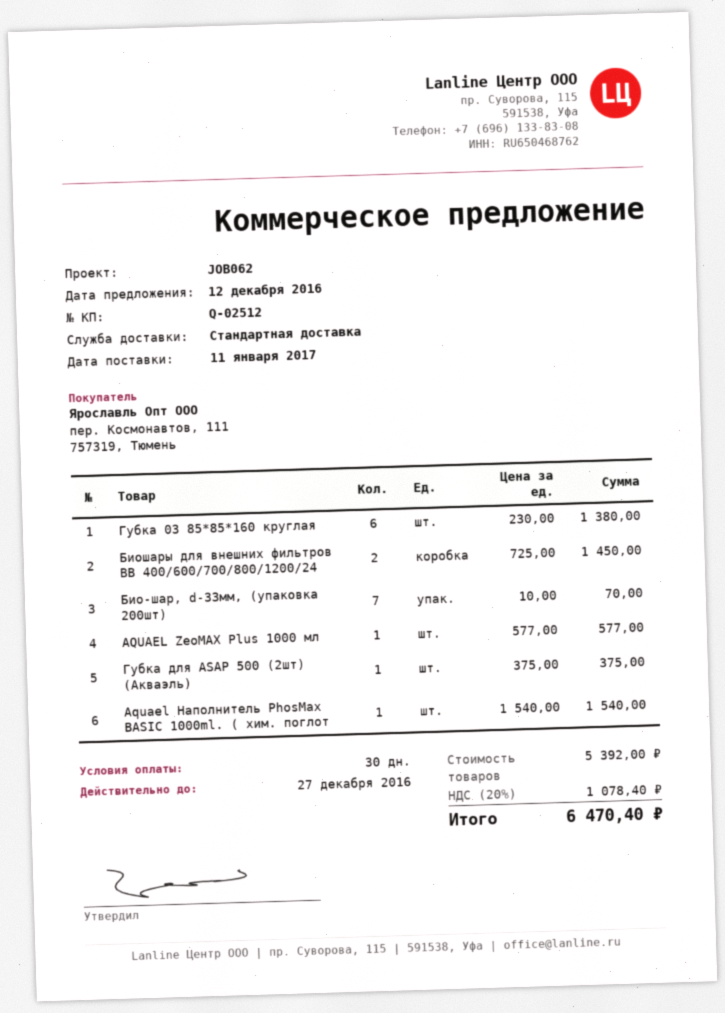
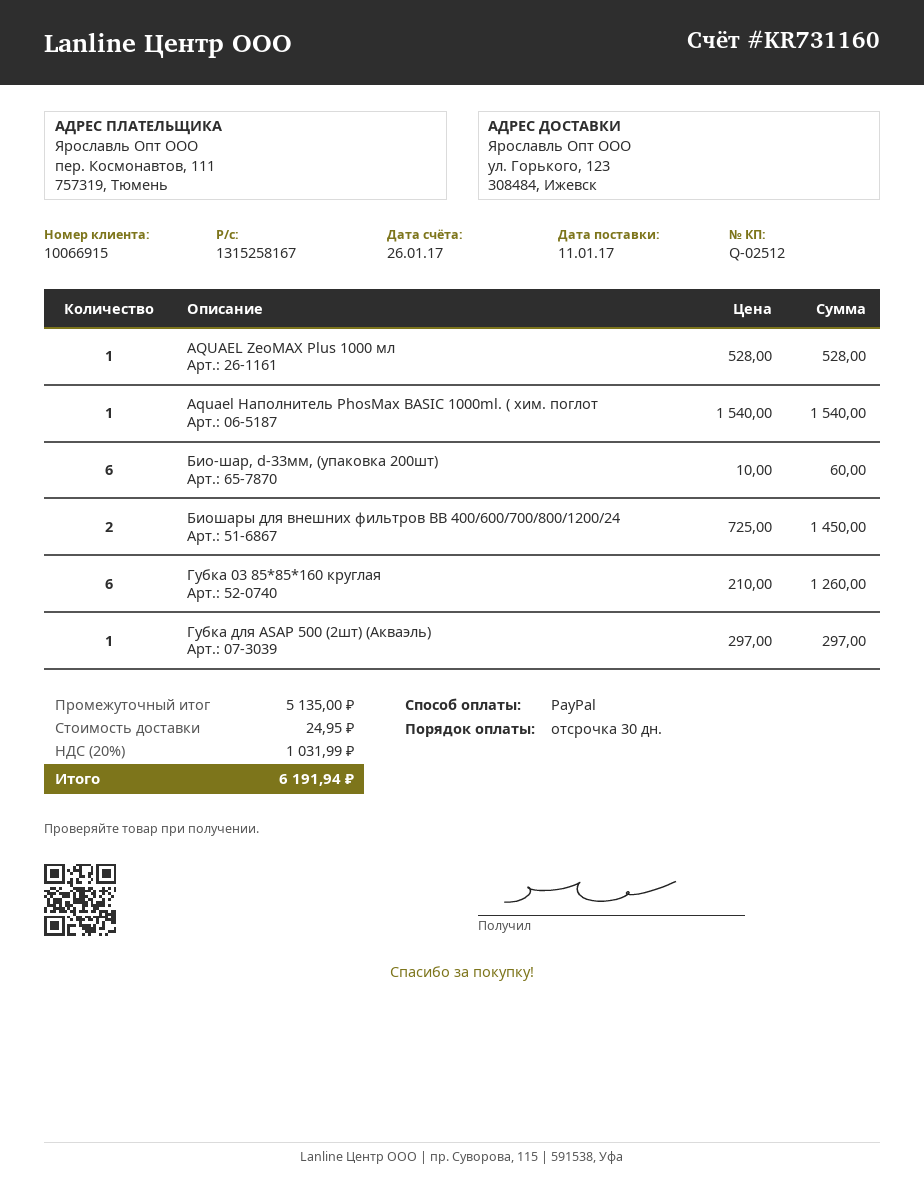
Губка 03 85*85*160 круглая: 6 x 230.00 = 1380.00 -> 6 x 210.00 = 1260.00
Био-шар, d-33мм, (упаковка 200шт): 7 x 10.00 = 70.00 -> 6 x 10.00 = 60.00
AQUAEL ZeoMAX Plus 1000 мл: 1 x 577.00 = 577.00 -> 1 x 528.00 = 528.00
Губка для ASAP 500 (2шт) (Акваэль): 1 x 375.00 = 375.00 -> 1 x 297.00 = 297.00
subtotal: 5392.00 -> 5135.00
shipping: none -> 24.95
tax: 20% = 1078.40 -> 20% = 1031.99
total: 6470.40 -> 6191.94

